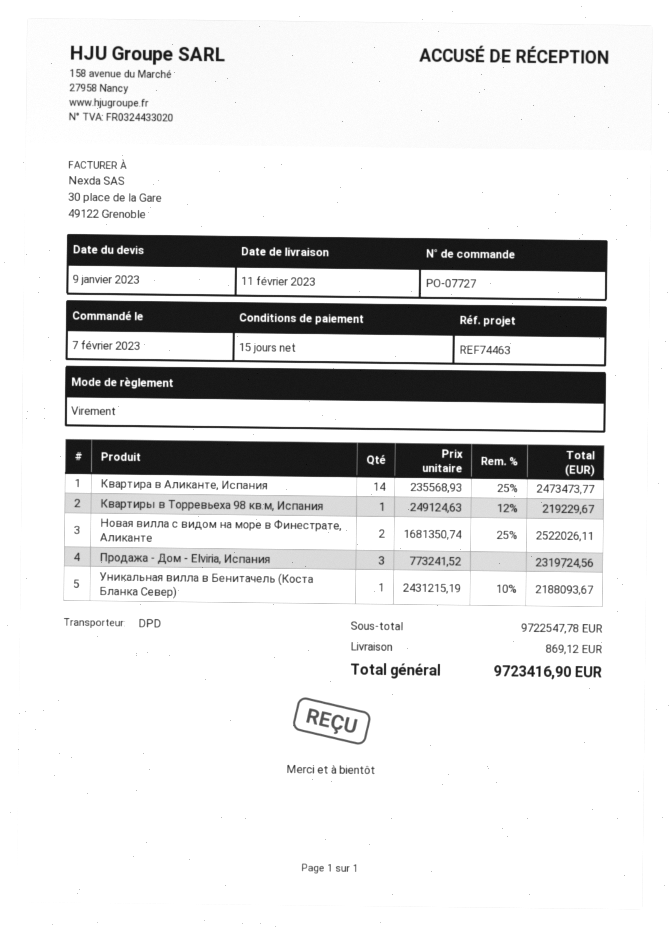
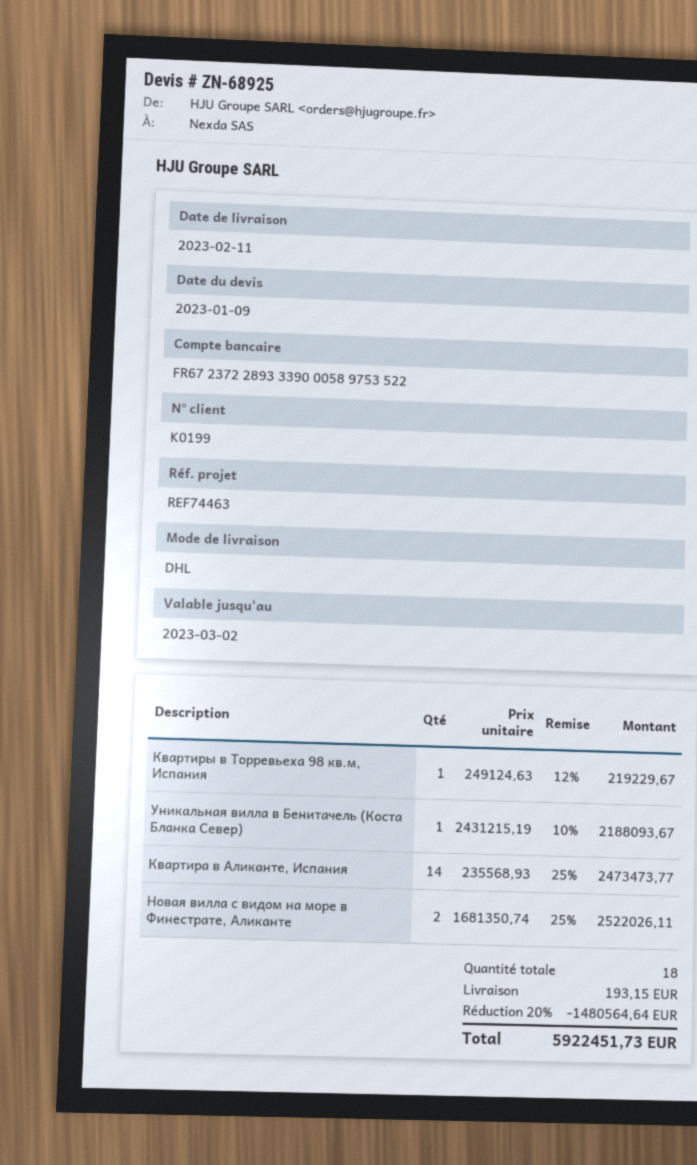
shipping method: DPD -> DHL
Продажа - Дом - Elviria, Испания: 3 x 773241.52 = 2319724.56 -> none
discount: none -> 20% = 1480564.64
shipping: 869.12 -> 193.15
total: 9723416.90 -> 5922451.73

